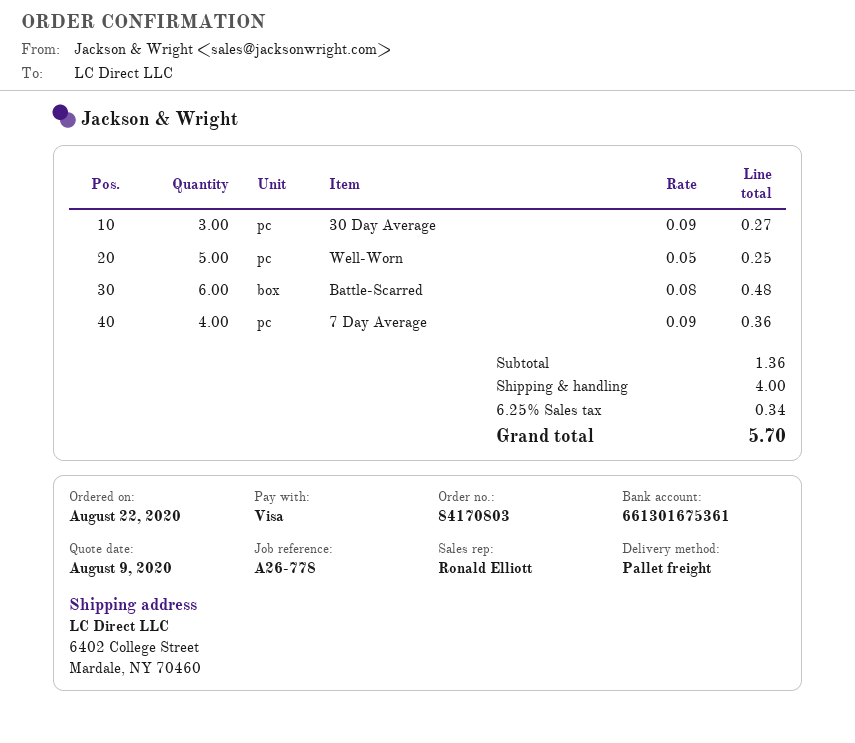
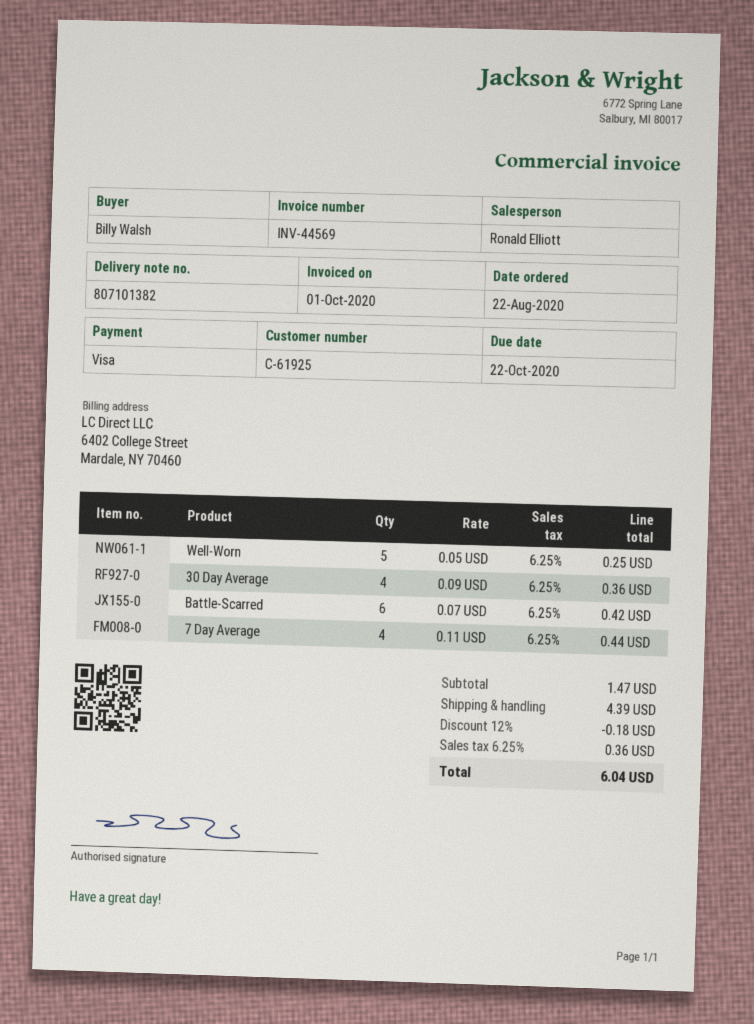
30 Day Average: 3 x 0.09 = 0.27 -> 4 x 0.09 = 0.36
Battle-Scarred: 6 x 0.08 = 0.48 -> 6 x 0.07 = 0.42
7 Day Average: 4 x 0.09 = 0.36 -> 4 x 0.11 = 0.44
subtotal: 1.36 -> 1.47
discount: none -> 12% = 0.18
shipping: 4.00 -> 4.39
tax: 6.25% = 0.34 -> 6.25% = 0.36
total: 5.70 -> 6.04

